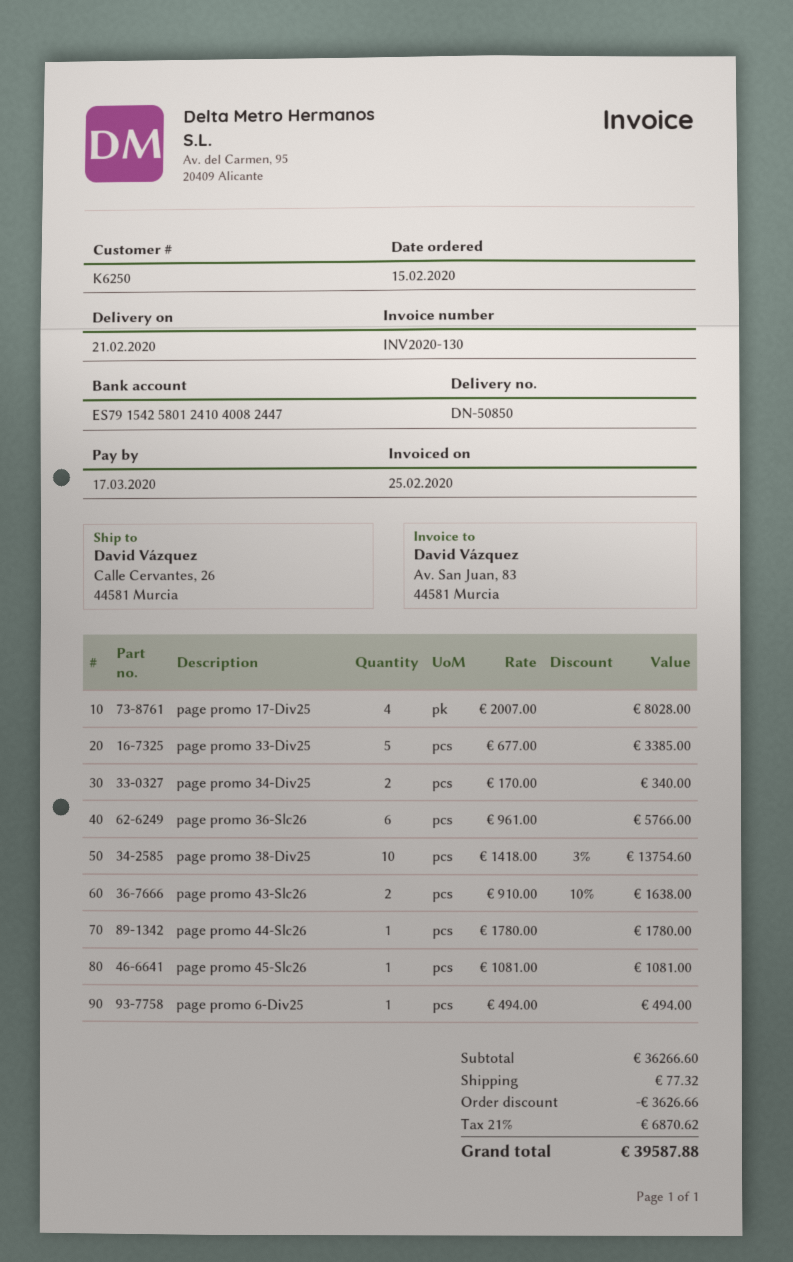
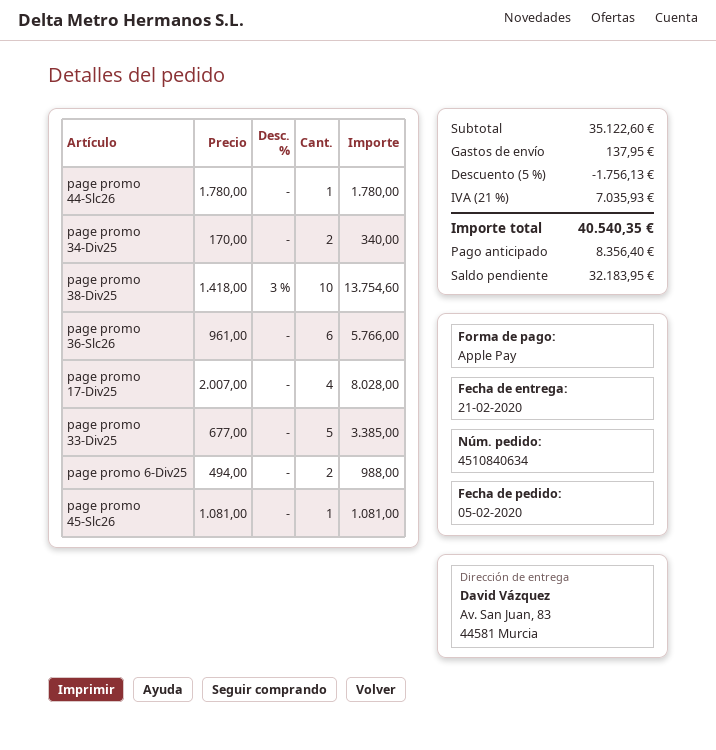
order date: 2020-02-15 -> 2020-02-05
ship to: Calle Cervantes, 26, 44581 Murcia -> Av. San Juan, 83, 44581 Murcia
page promo 43-Slc26: 2 x 910.00 - 10% = 1638.00 -> none
page promo 6-Div25: 1 x 494.00 = 494.00 -> 2 x 494.00 = 988.00
subtotal: 36266.60 -> 35122.60
discount: 3626.66 -> 1756.13
shipping: 77.32 -> 137.95
tax: 21% = 6870.62 -> 21% = 7035.93
total: 39587.88 -> 40540.35

